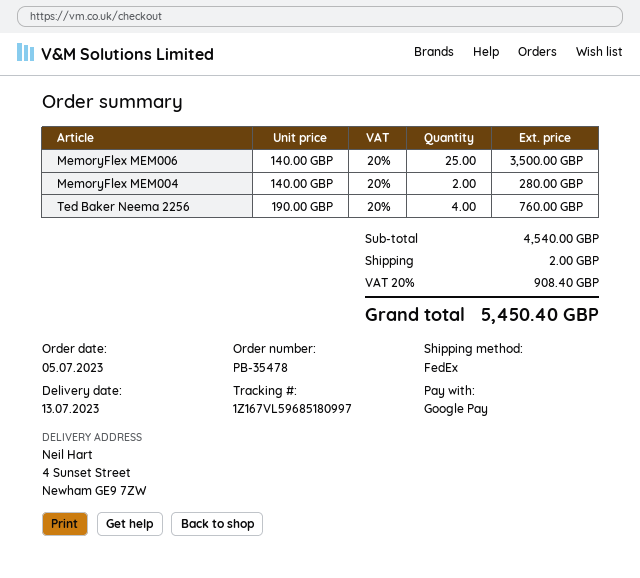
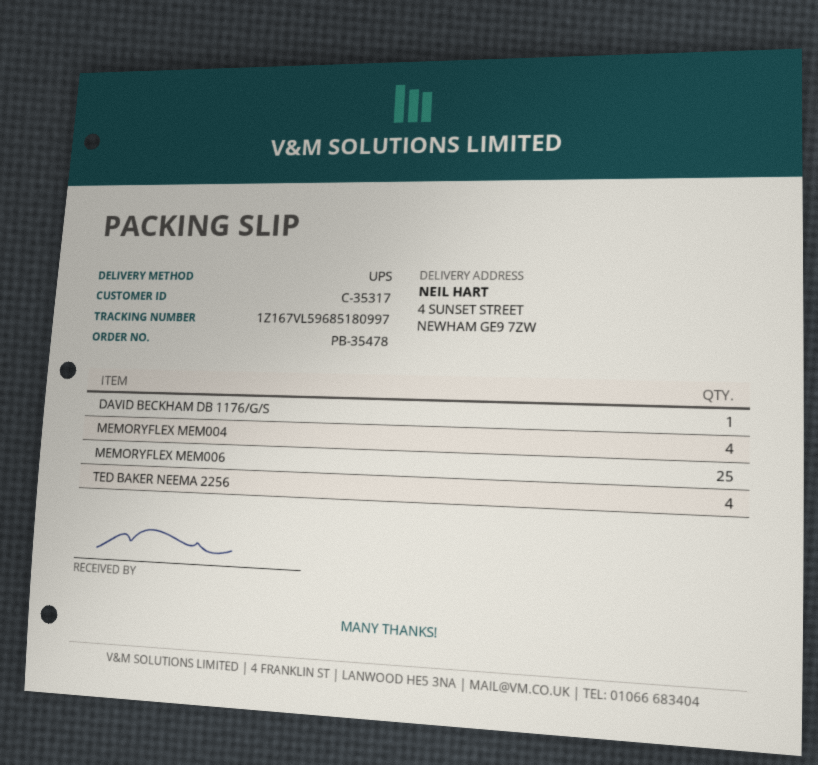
shipping method: FedEx -> UPS
MemoryFlex MEM004: 2 -> 4
DAVID BECKHAM DB 1176/G/S: none -> 1

